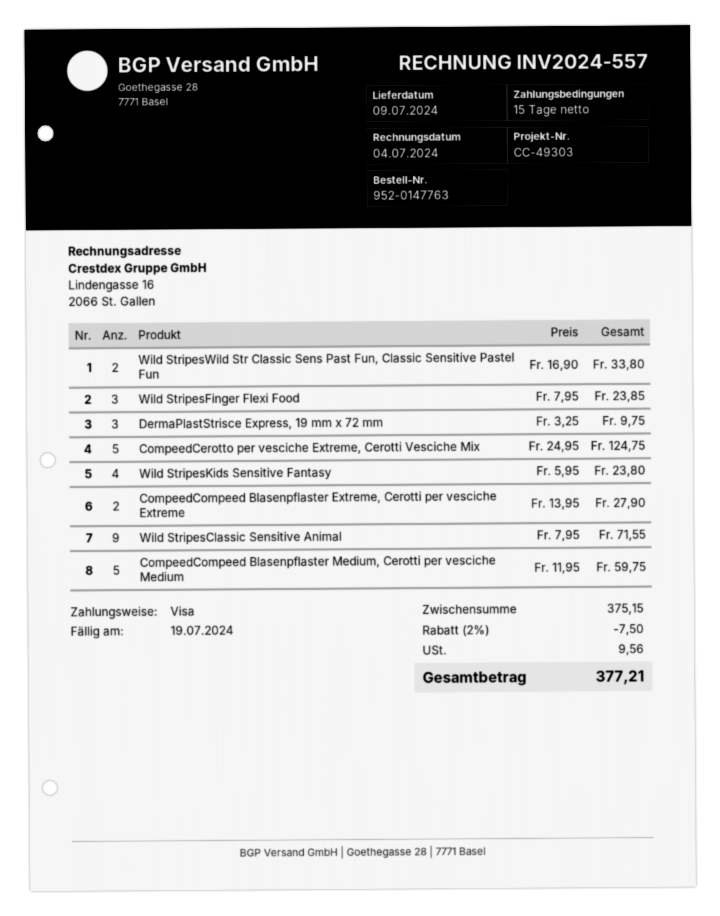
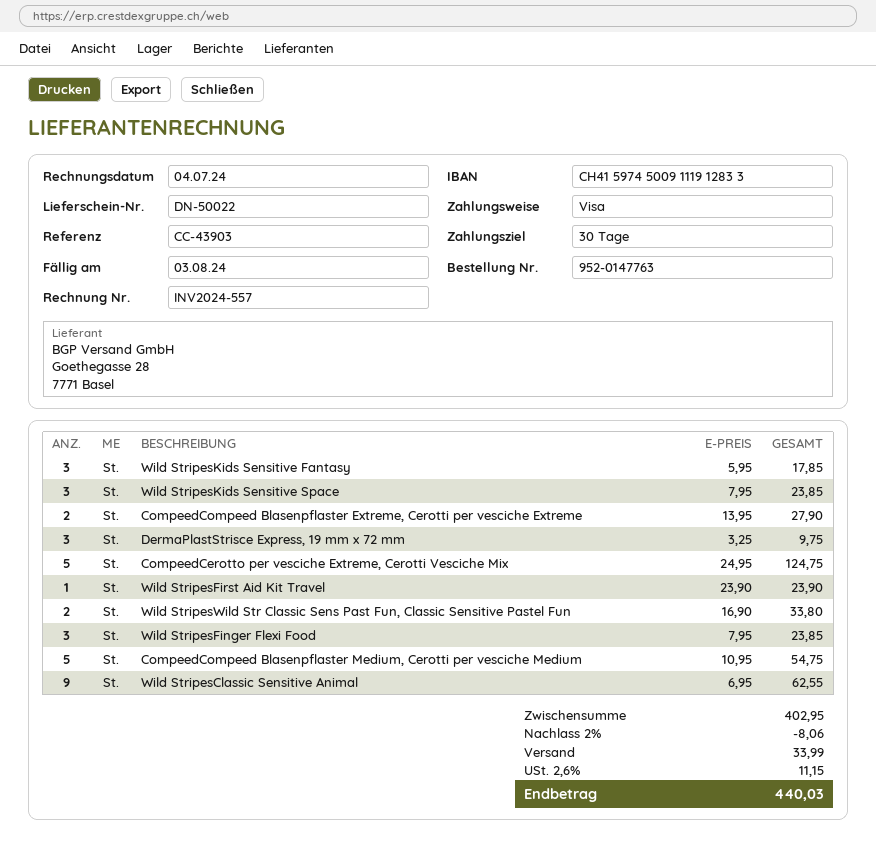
payment terms: 15 days -> 30 days
due date: 2024-07-19 -> 2024-08-03
reference: CC-49303 -> CC-43903
Wild StripesKids Sensitive Fantasy: 4 x 5.95 = 23.80 -> 3 x 5.95 = 17.85
Wild StripesClassic Sensitive Animal: 9 x 7.95 = 71.55 -> 9 x 6.95 = 62.55
CompeedCompeed Blasenpflaster Medium, Cerotti per vesciche Medium: 5 x 11.95 = 59.75 -> 5 x 10.95 = 54.75
Wild StripesKids Sensitive Space: none -> 3 x 7.95 = 23.85
Wild StripesFirst Aid Kit Travel: none -> 1 x 23.90 = 23.90
subtotal: 375.15 -> 402.95
discount: 2% = 7.50 -> 2% = 8.06
shipping: none -> 33.99
tax: 9.56 -> 11.15
total: 377.21 -> 440.03

